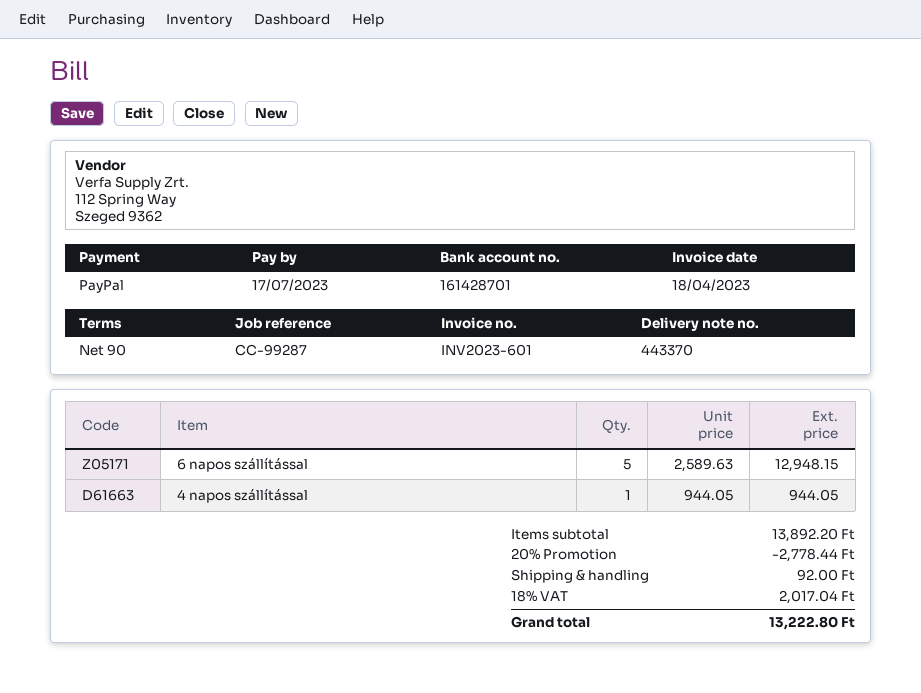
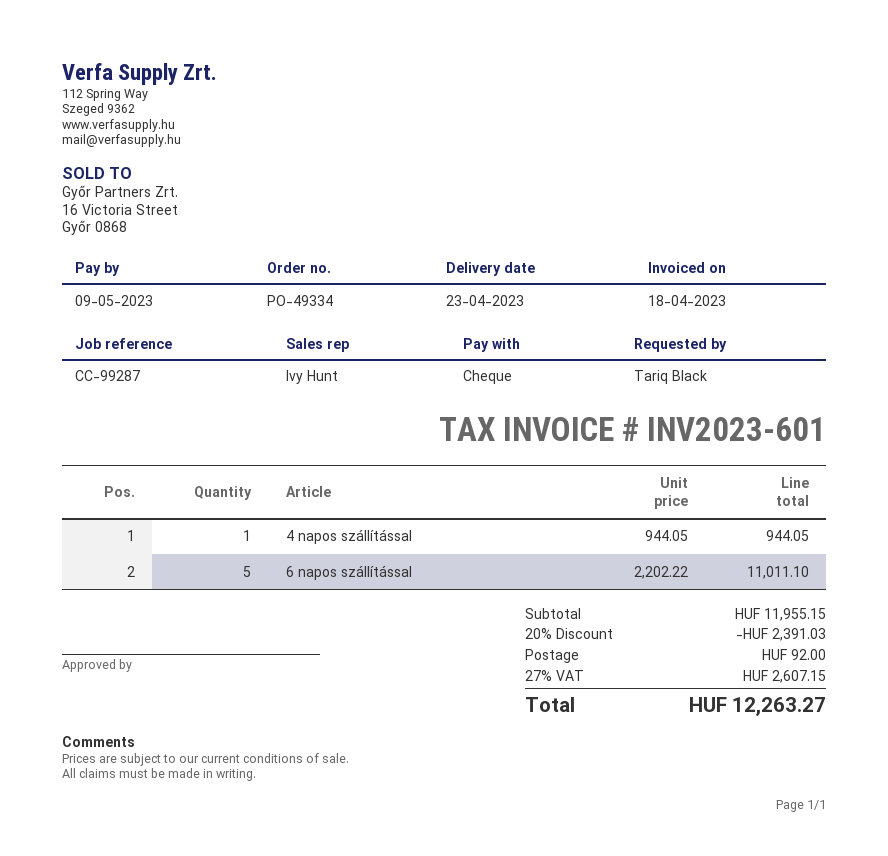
due date: 2023-07-17 -> 2023-05-09
payment method: PayPal -> cheque
6 napos szállítással: 5 x 2589.63 = 12948.15 -> 5 x 2202.22 = 11011.10
subtotal: 13892.20 -> 11955.15
discount: 20% = 2778.44 -> 20% = 2391.03
tax: 18% = 2017.04 -> 27% = 2607.15
total: 13222.80 -> 12263.27

